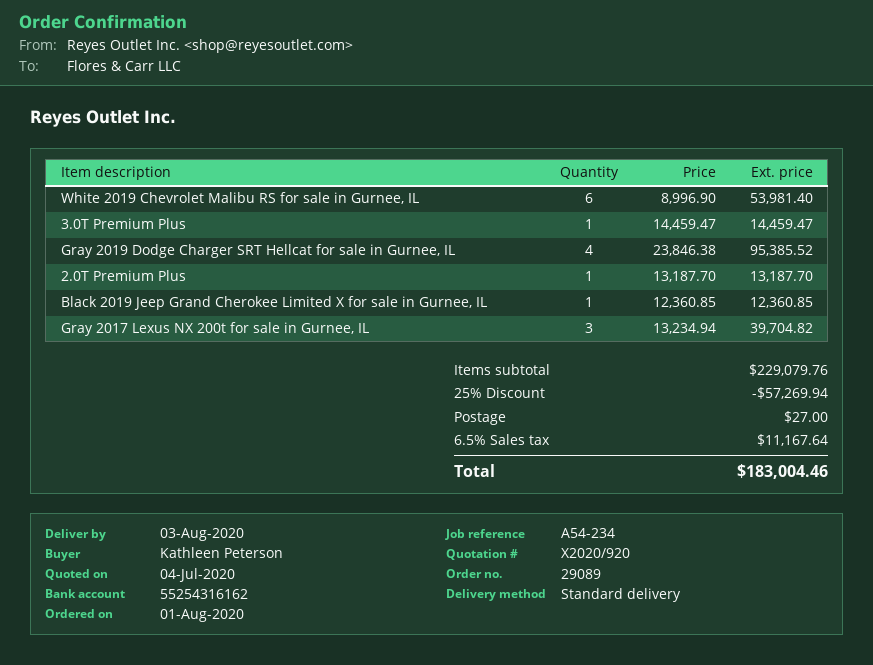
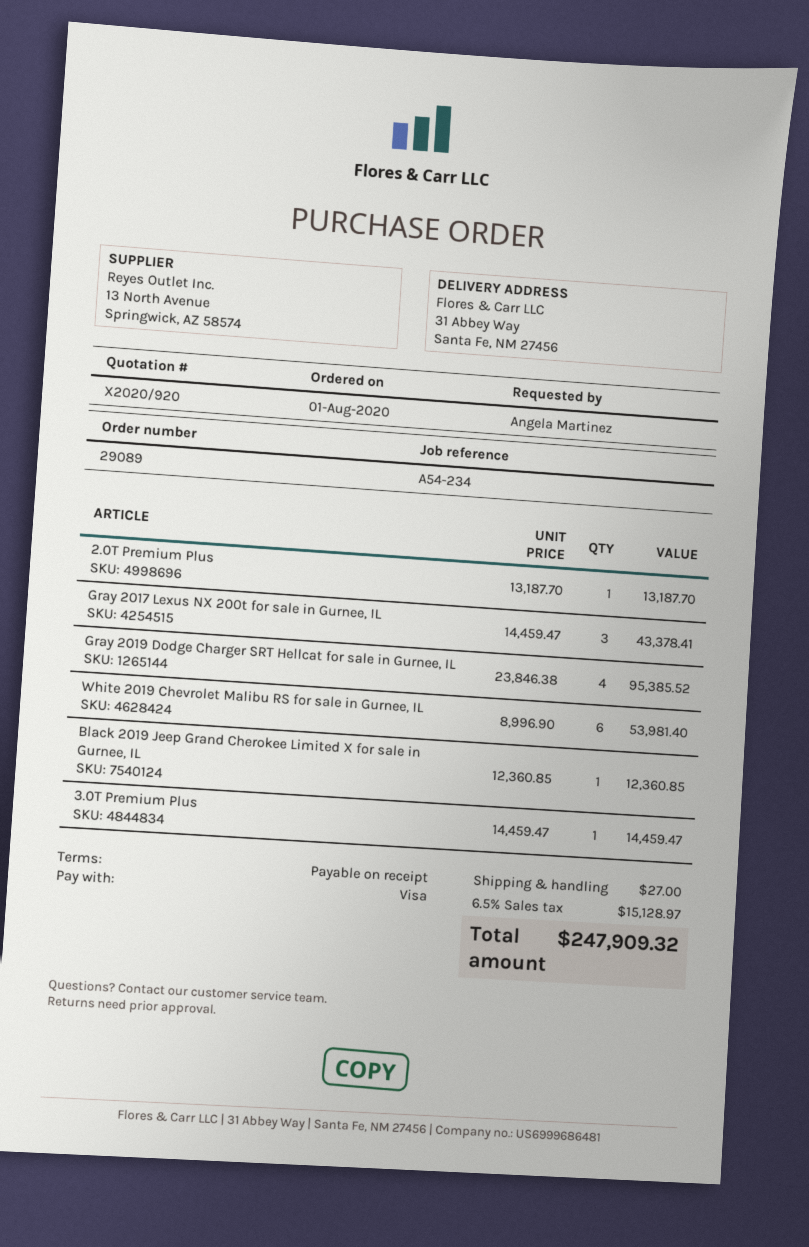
ordered by: Kathleen Peterson -> Angela Martinez
Gray 2017 Lexus NX 200t for sale in Gurnee, IL: 3 x 13234.94 = 39704.82 -> 3 x 14459.47 = 43378.41
discount: 25% = 57269.94 -> none
tax: 6.5% = 11167.64 -> 6.5% = 15128.97
total: 183004.46 -> 247909.32

